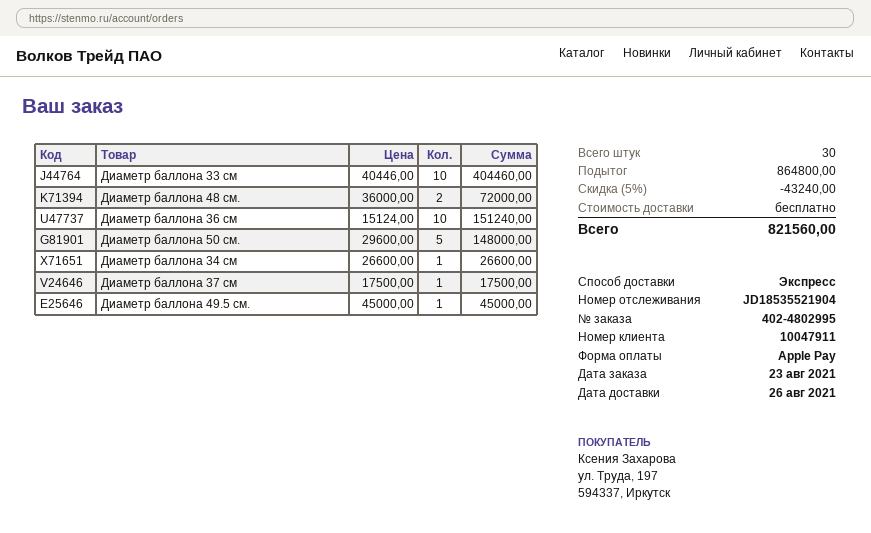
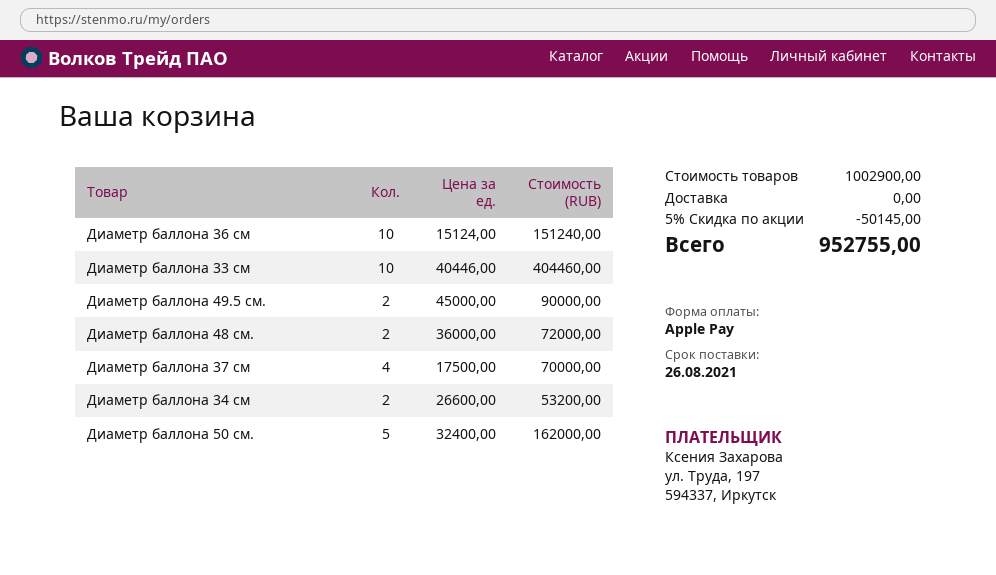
Диаметр баллона 50 см.: 5 x 29600.00 = 148000.00 -> 5 x 32400.00 = 162000.00
Диаметр баллона 34 см: 1 x 26600.00 = 26600.00 -> 2 x 26600.00 = 53200.00
Диаметр баллона 37 см: 1 x 17500.00 = 17500.00 -> 4 x 17500.00 = 70000.00
Диаметр баллона 49.5 см.: 1 x 45000.00 = 45000.00 -> 2 x 45000.00 = 90000.00
subtotal: 864800.00 -> 1002900.00
discount: 5% = 43240.00 -> 5% = 50145.00
total: 821560.00 -> 952755.00

